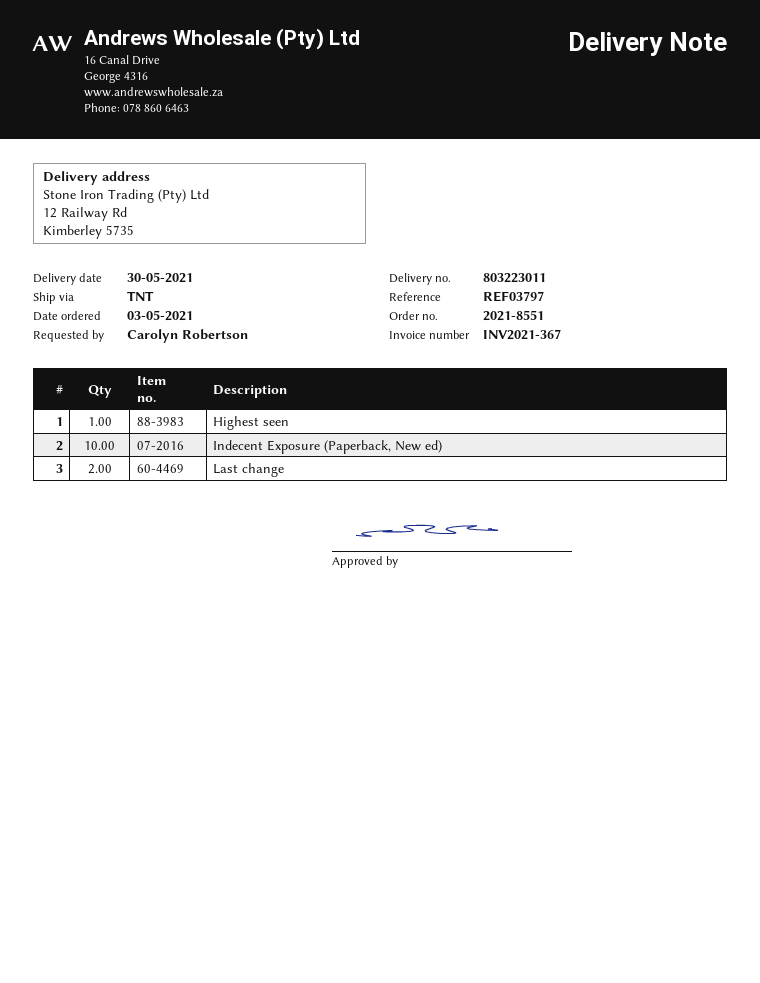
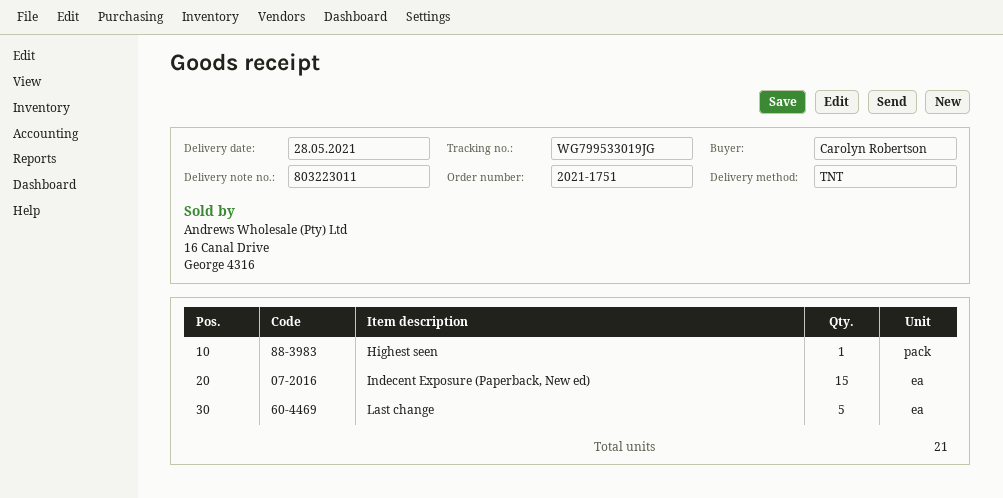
order number: 2021-8551 -> 2021-1751
delivery date: 2021-05-30 -> 2021-05-28
Indecent Exposure (Paperback, New ed): 10 -> 15
Last change: 2 -> 5

